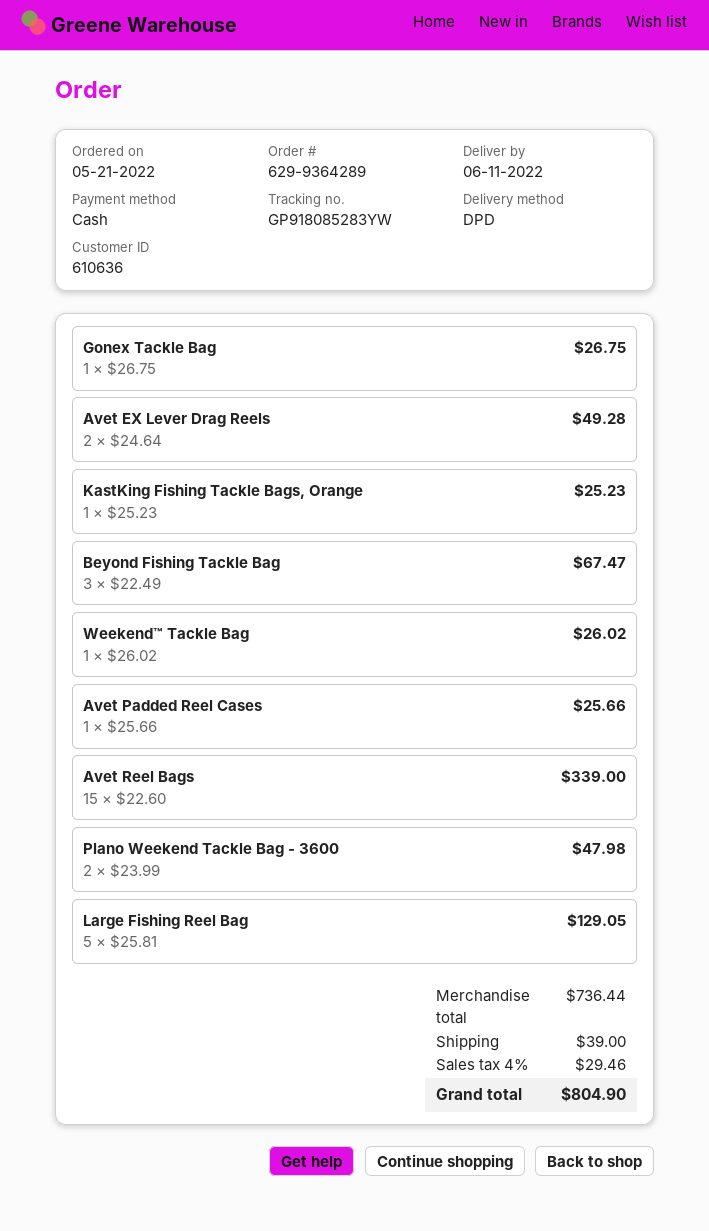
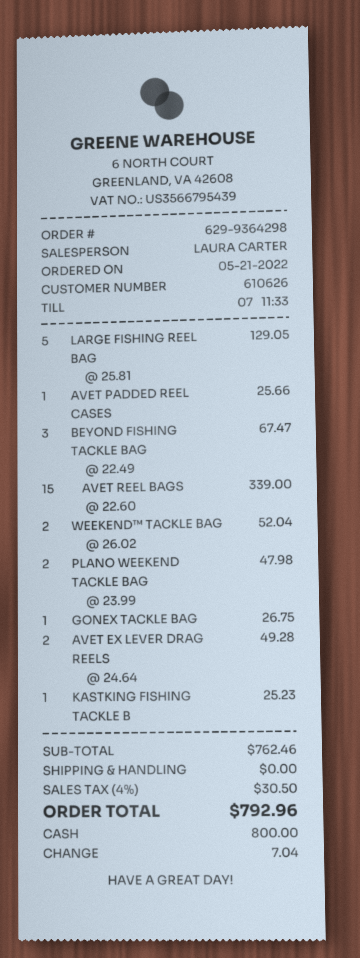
order number: 629-9364289 -> 629-9364298
customer number: 610636 -> 610626
Weekend™ Tackle Bag: 1 x 26.02 = 26.02 -> 2 x 26.02 = 52.04
subtotal: 736.44 -> 762.46
shipping: 39.00 -> 0.00
tax: 4% = 29.46 -> 4% = 30.50
total: 804.90 -> 792.96

